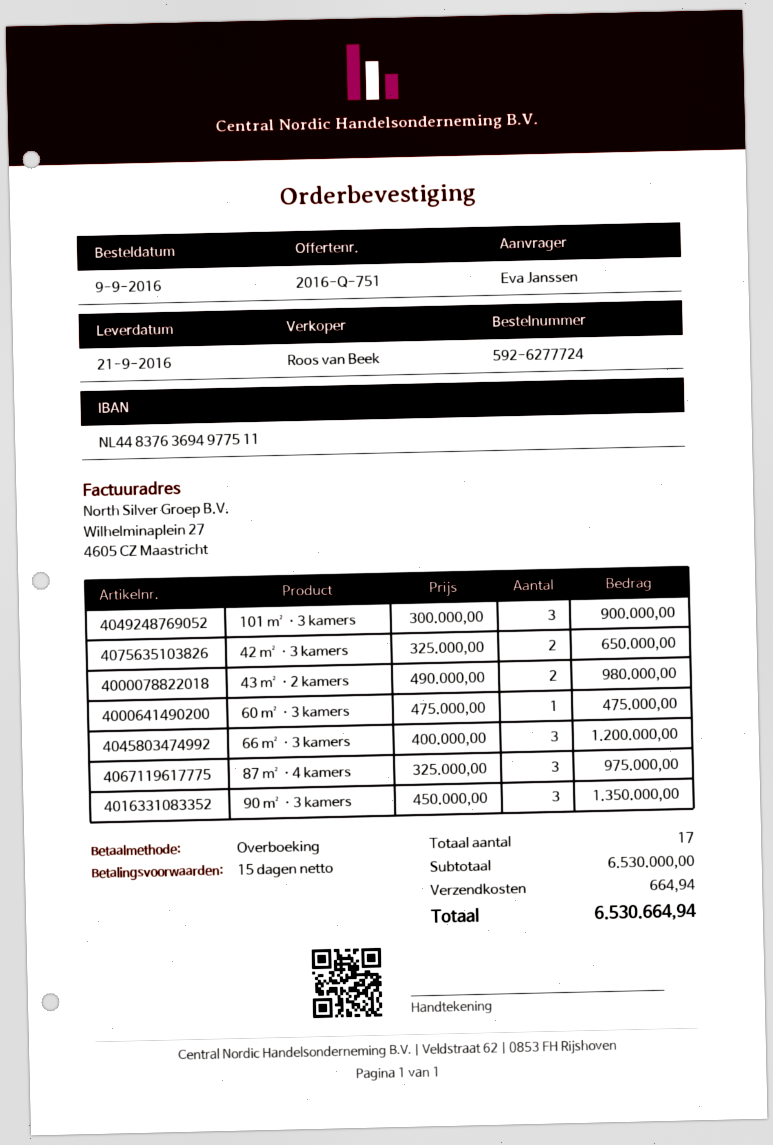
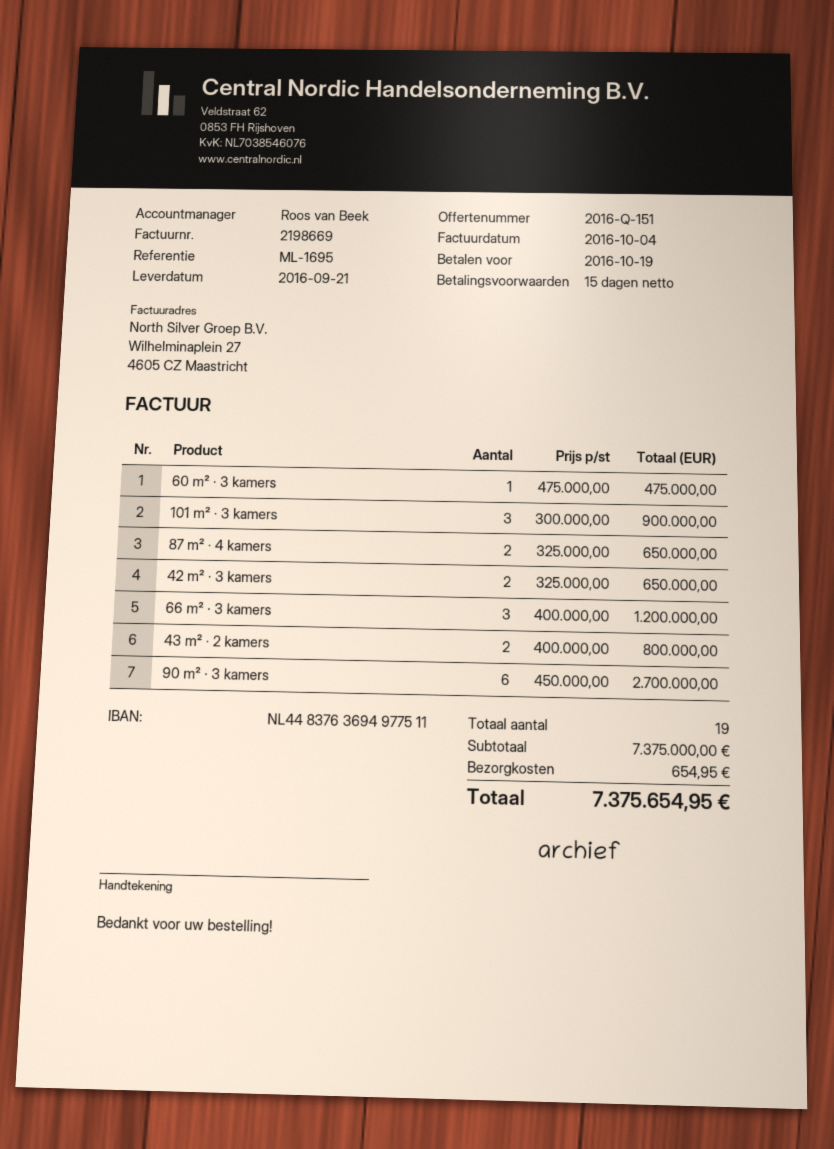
quote number: 2016-Q-751 -> 2016-Q-151
43 m² · 2 kamers: 2 x 490000.00 = 980000.00 -> 2 x 400000.00 = 800000.00
87 m² · 4 kamers: 3 x 325000.00 = 975000.00 -> 2 x 325000.00 = 650000.00
90 m² · 3 kamers: 3 x 450000.00 = 1350000.00 -> 6 x 450000.00 = 2700000.00
total quantity: 17 -> 19
subtotal: 6530000.00 -> 7375000.00
shipping: 664.94 -> 654.95
total: 6530664.94 -> 7375654.95

